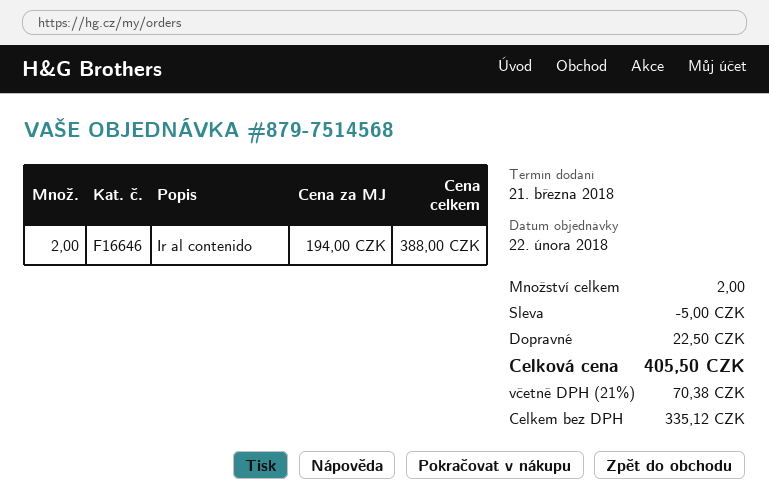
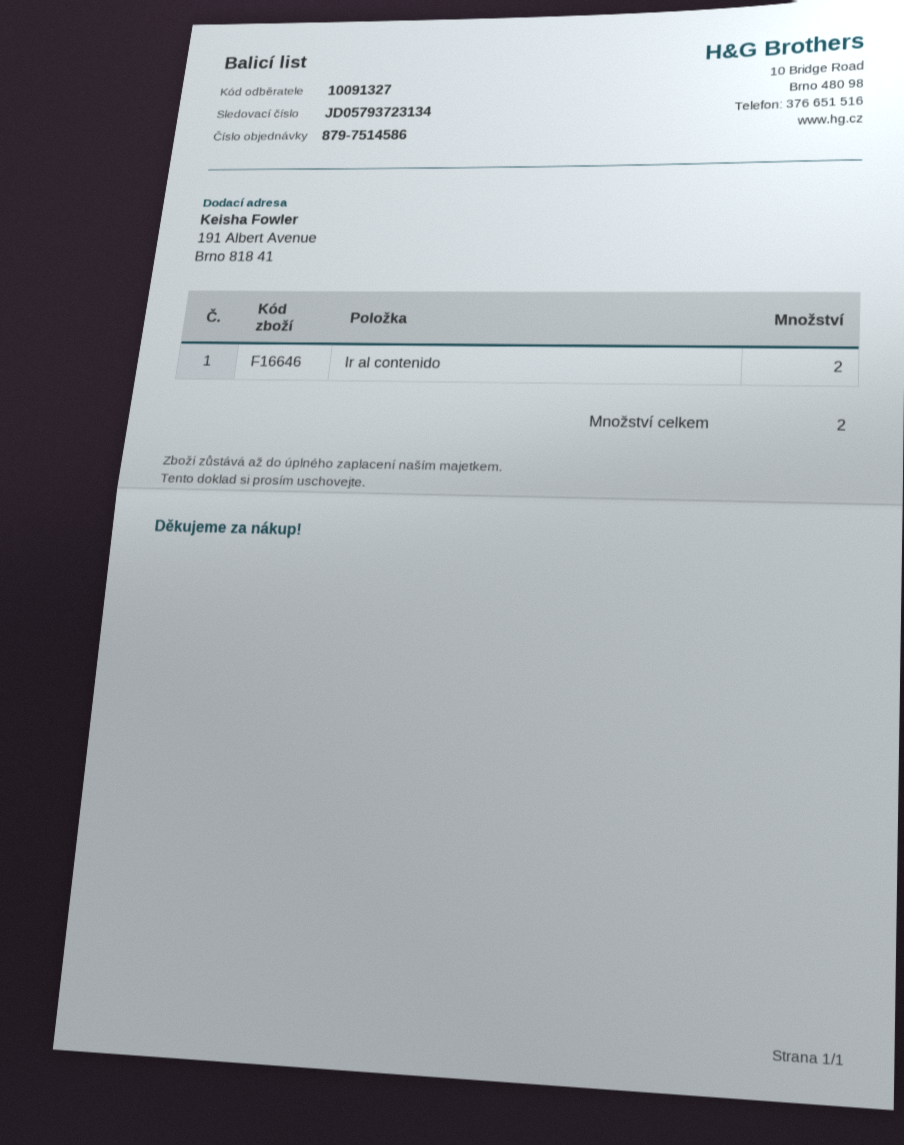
order number: 879-7514568 -> 879-7514586

